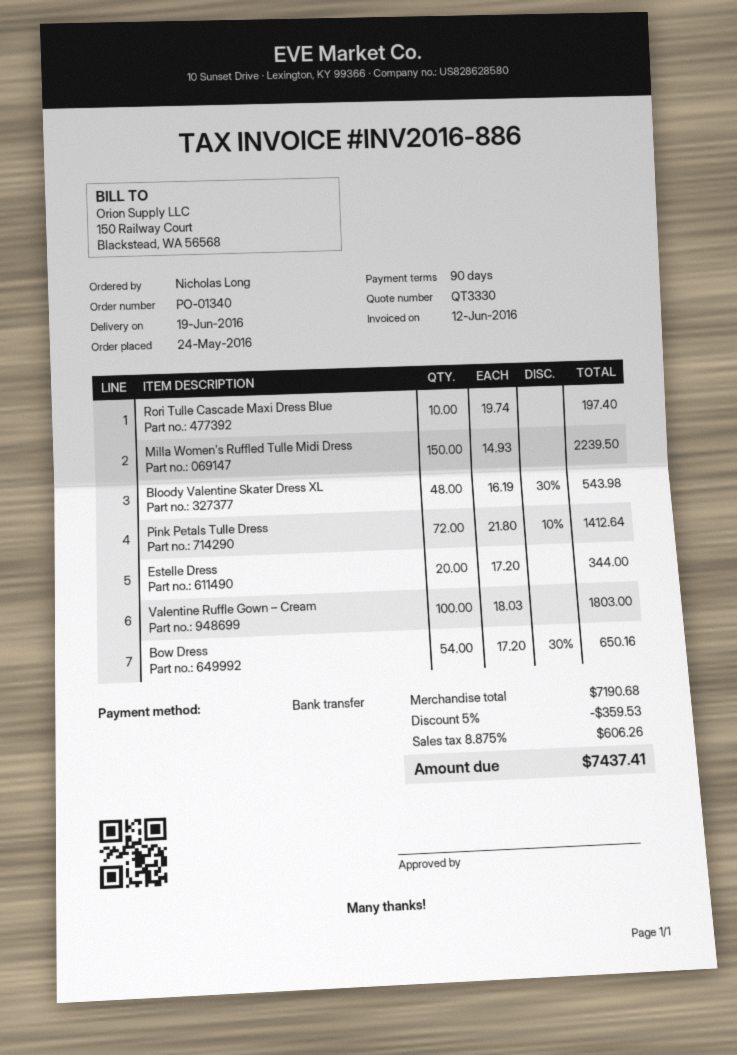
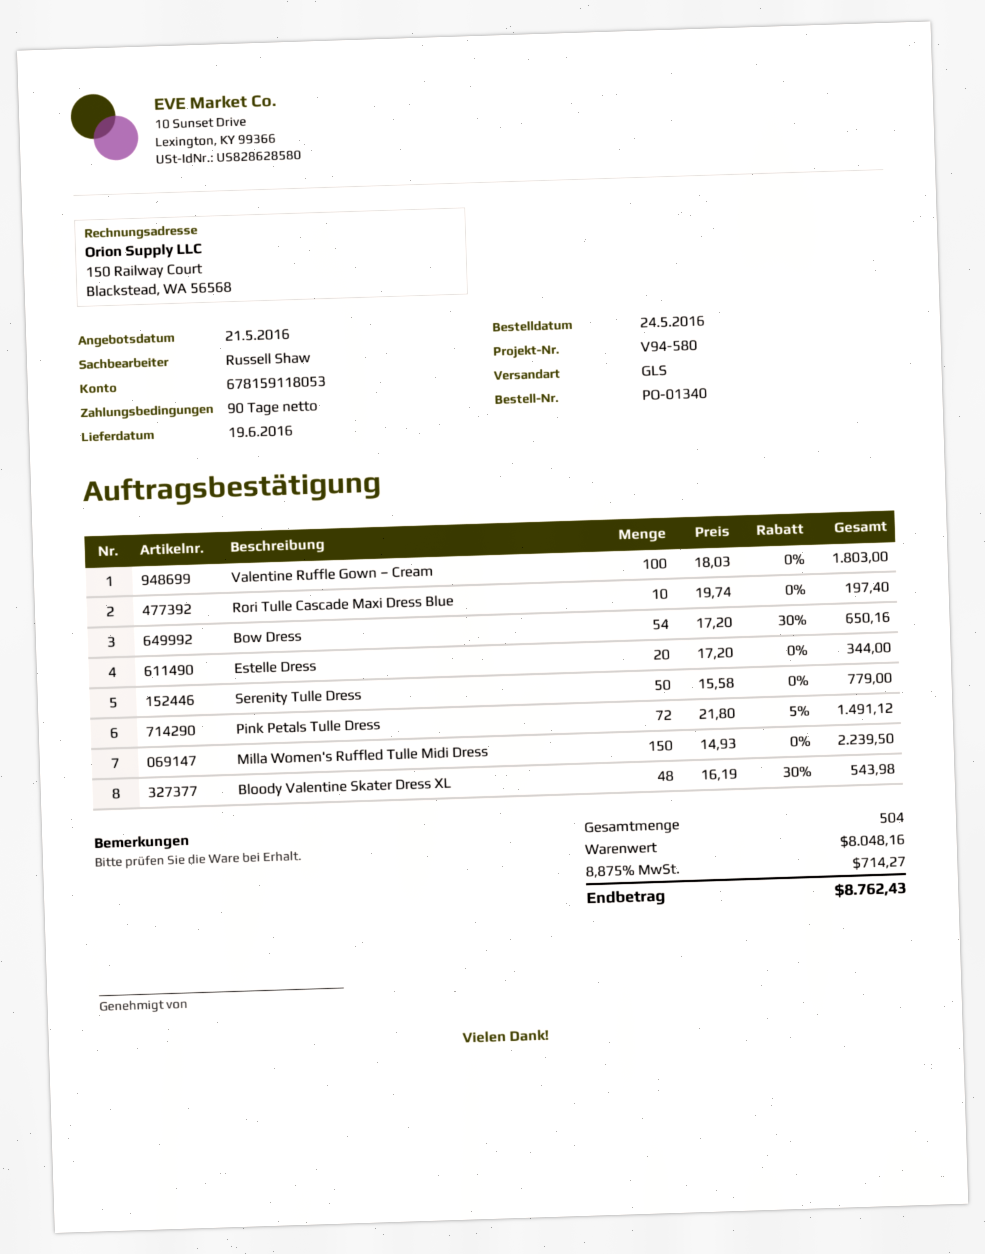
Pink Petals Tulle Dress: 72 x 21.80 - 10% = 1412.64 -> 72 x 21.80 - 5% = 1491.12
Serenity Tulle Dress: none -> 50 x 15.58 = 779.00
subtotal: 7190.68 -> 8048.16
discount: 5% = 359.53 -> none
tax: 8.875% = 606.26 -> 8.875% = 714.27
total: 7437.41 -> 8762.43

